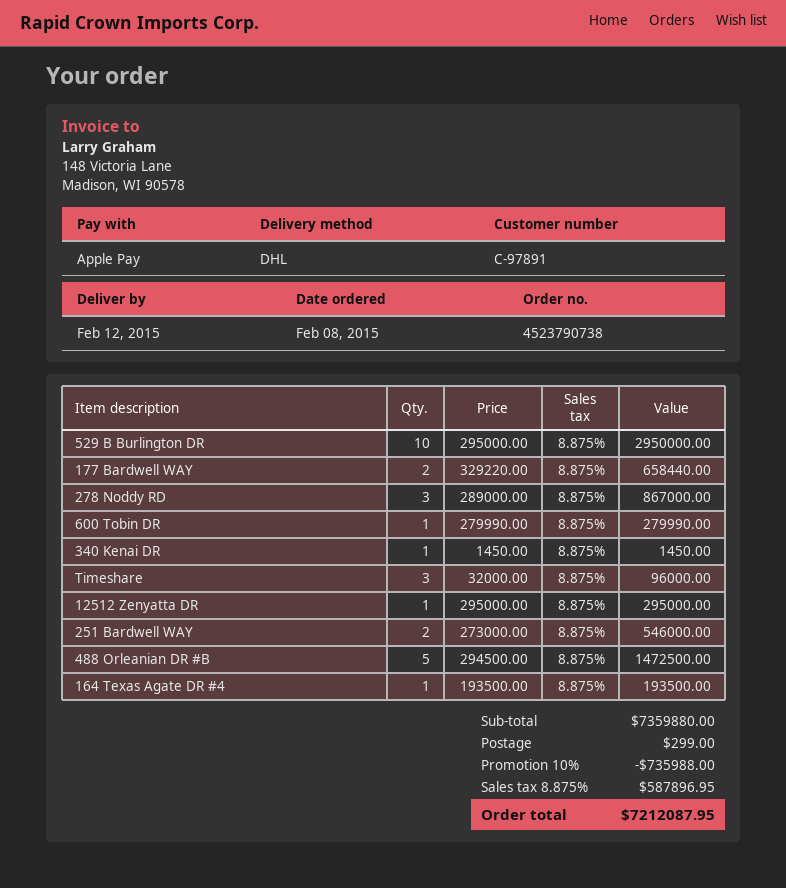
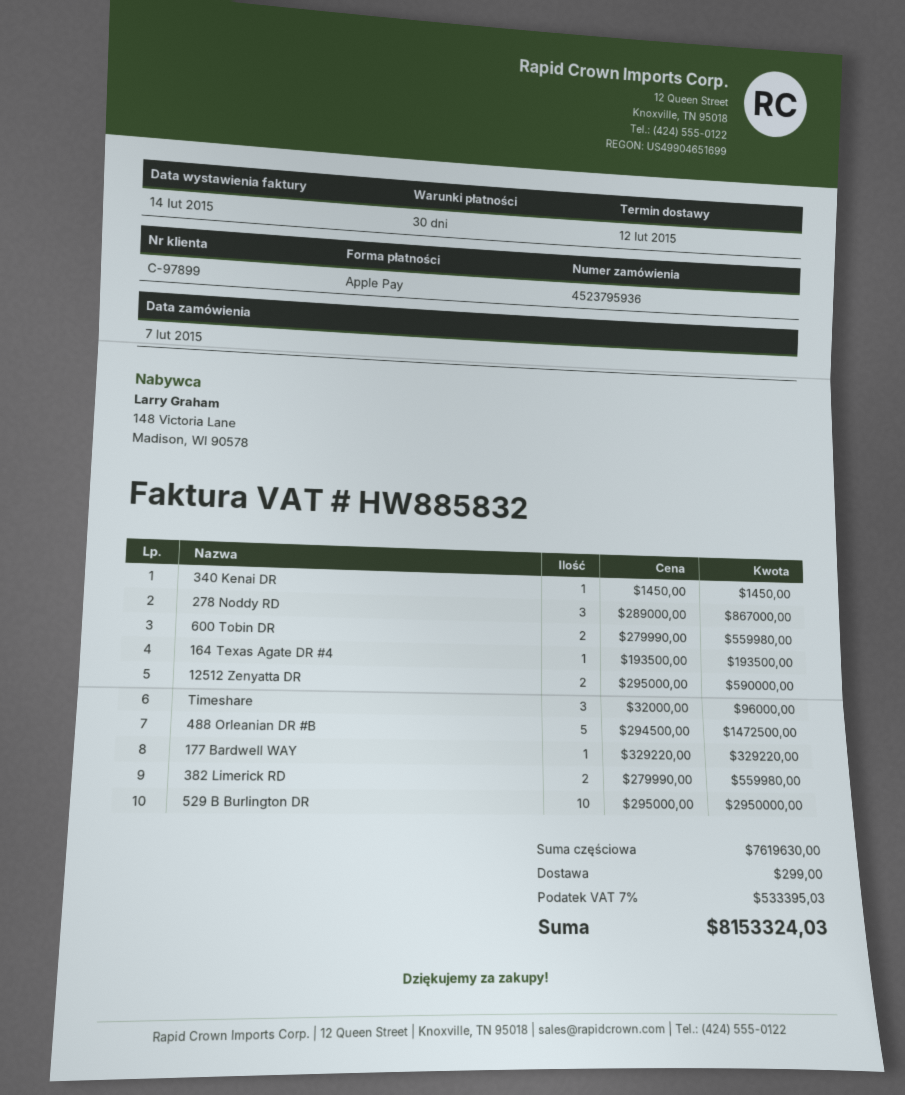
order number: 4523790738 -> 4523795936
order date: 2015-02-08 -> 2015-02-07
customer number: C-97891 -> C-97899
177 Bardwell WAY: 2 x 329220.00 = 658440.00 -> 1 x 329220.00 = 329220.00
600 Tobin DR: 1 x 279990.00 = 279990.00 -> 2 x 279990.00 = 559980.00
12512 Zenyatta DR: 1 x 295000.00 = 295000.00 -> 2 x 295000.00 = 590000.00
251 Bardwell WAY: 2 x 273000.00 = 546000.00 -> none
382 Limerick RD: none -> 2 x 279990.00 = 559980.00
subtotal: 7359880.00 -> 7619630.00
discount: 10% = 735988.00 -> none
tax: 8.875% = 587896.95 -> 7% = 533395.03
total: 7212087.95 -> 8153324.03

